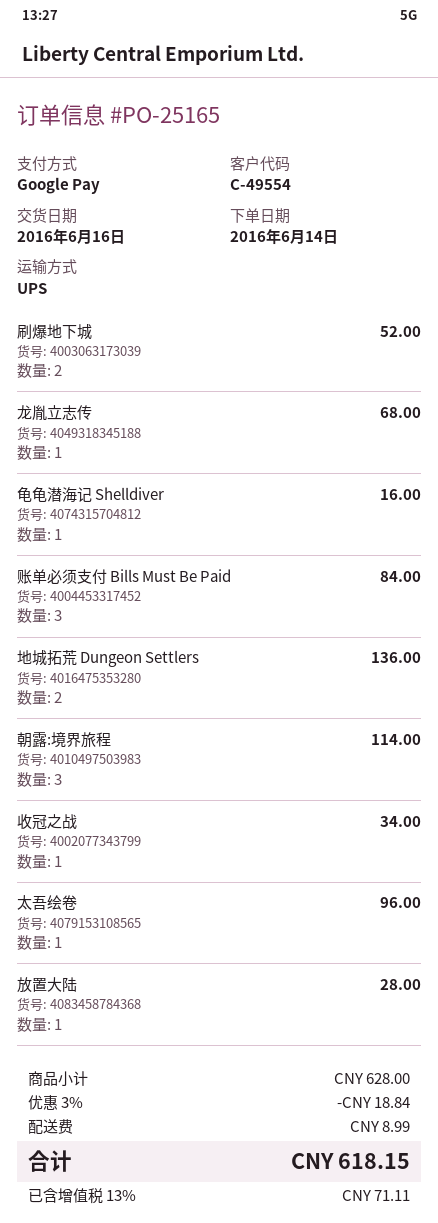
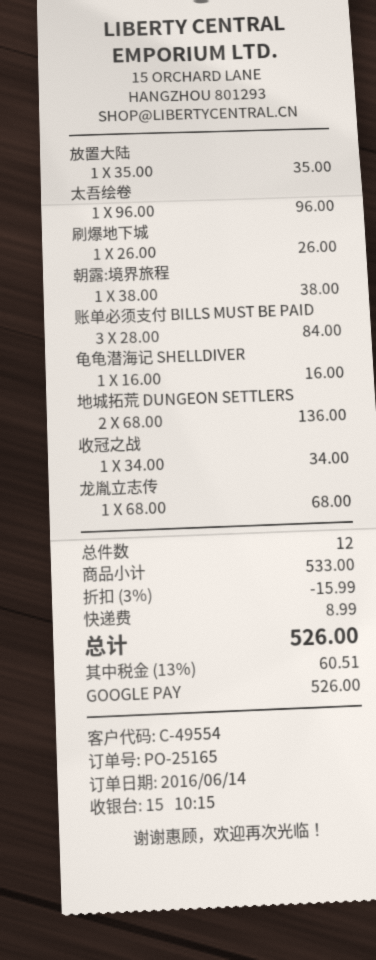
刷爆地下城: 2 for 52.00 -> 1 for 26.00
朝露:境界旅程: 3 for 114.00 -> 1 for 38.00
放置大陆: 1 for 28.00 -> 1 for 35.00
subtotal: 628.00 -> 533.00
discount: 3% = 18.84 -> 3% = 15.99
tax: 13% = 71.11 -> 13% = 60.51
total: 618.15 -> 526.00

